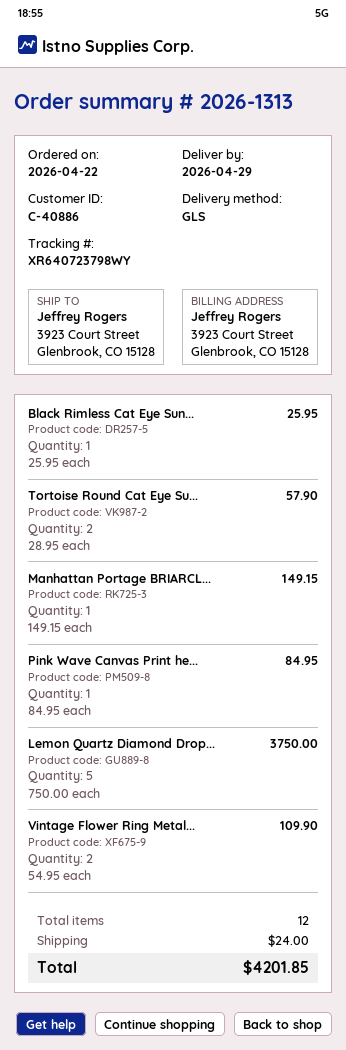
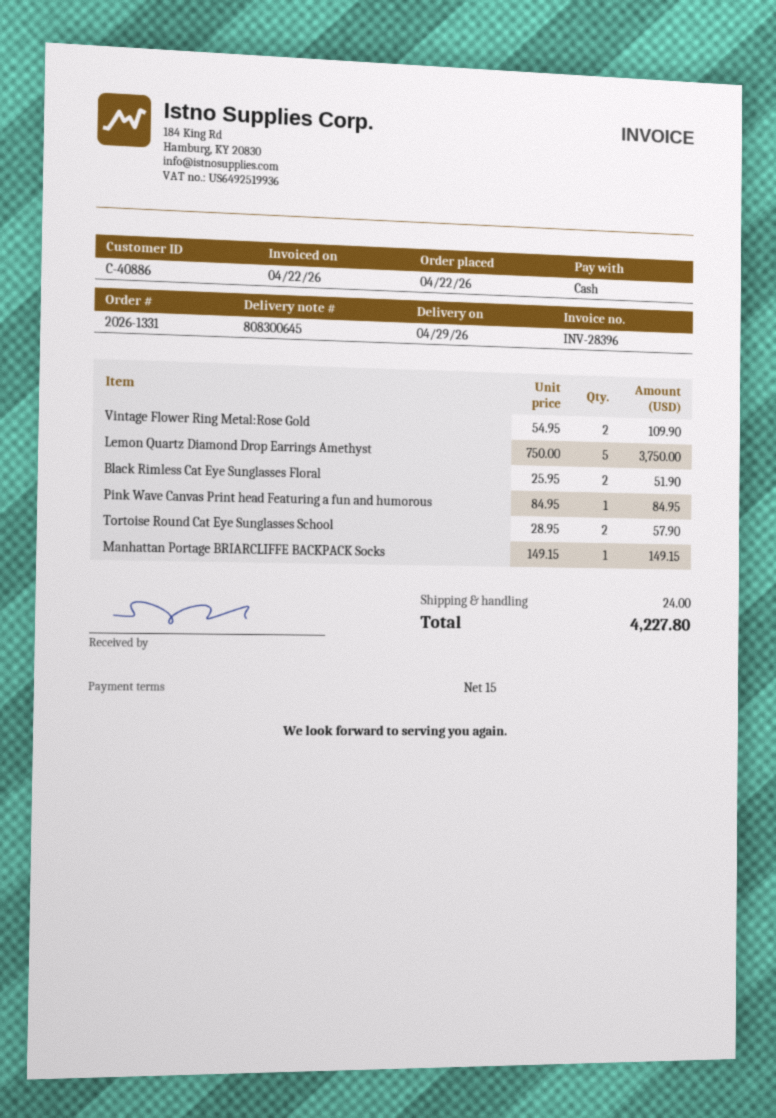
order number: 2026-1313 -> 2026-1331
Black Rimless Cat Eye Sun...: 1 x 25.95 = 25.95 -> 2 x 25.95 = 51.90
total: 4201.85 -> 4227.80

